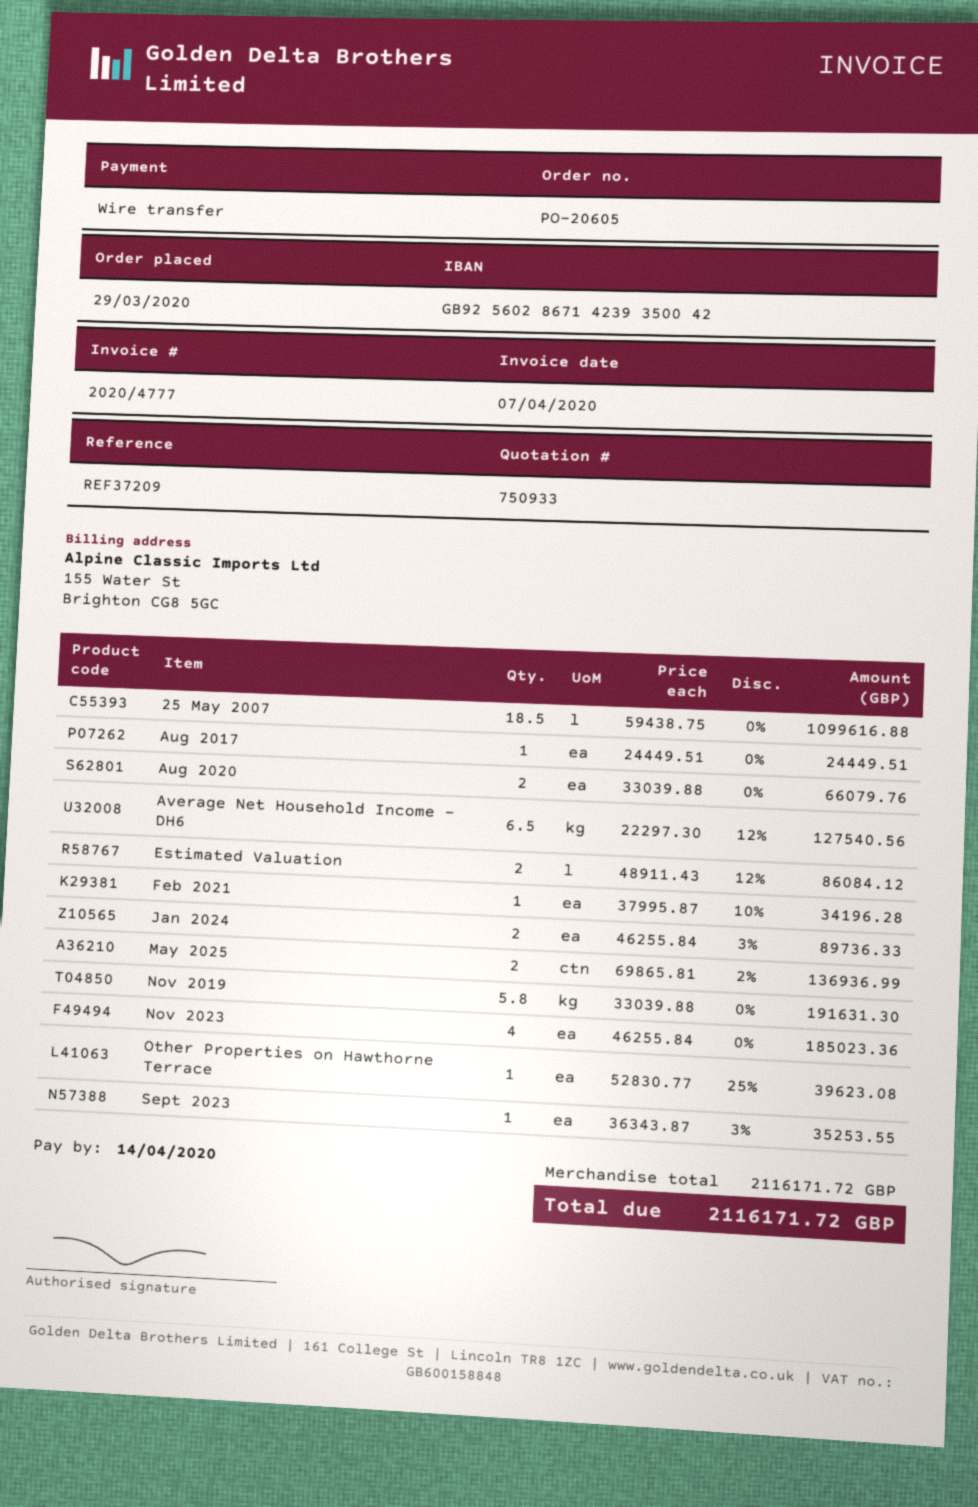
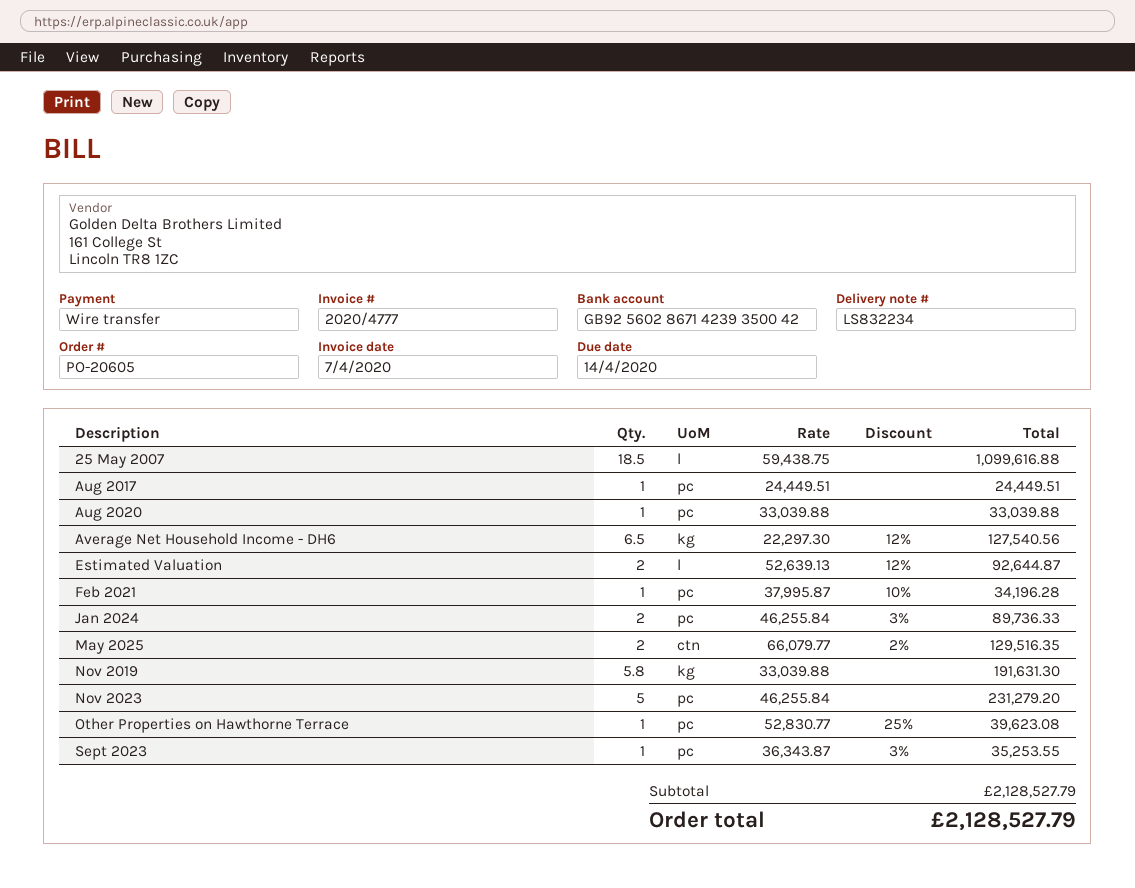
Aug 2020: 2 x 33039.88 = 66079.76 -> 1 x 33039.88 = 33039.88
Estimated Valuation: 2 x 48911.43 - 12% = 86084.12 -> 2 x 52639.13 - 12% = 92644.87
May 2025: 2 x 69865.81 - 2% = 136936.99 -> 2 x 66079.77 - 2% = 129516.35
Nov 2023: 4 x 46255.84 = 185023.36 -> 5 x 46255.84 = 231279.20
subtotal: 2116171.72 -> 2128527.79
total: 2116171.72 -> 2128527.79

